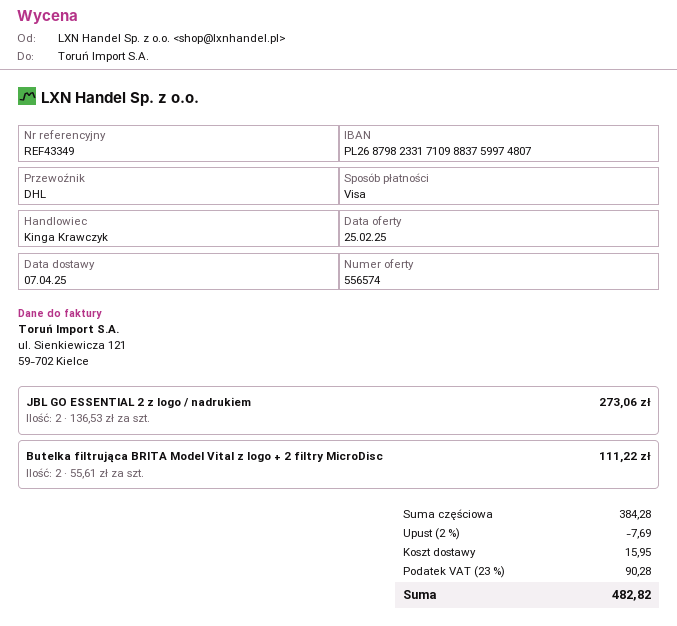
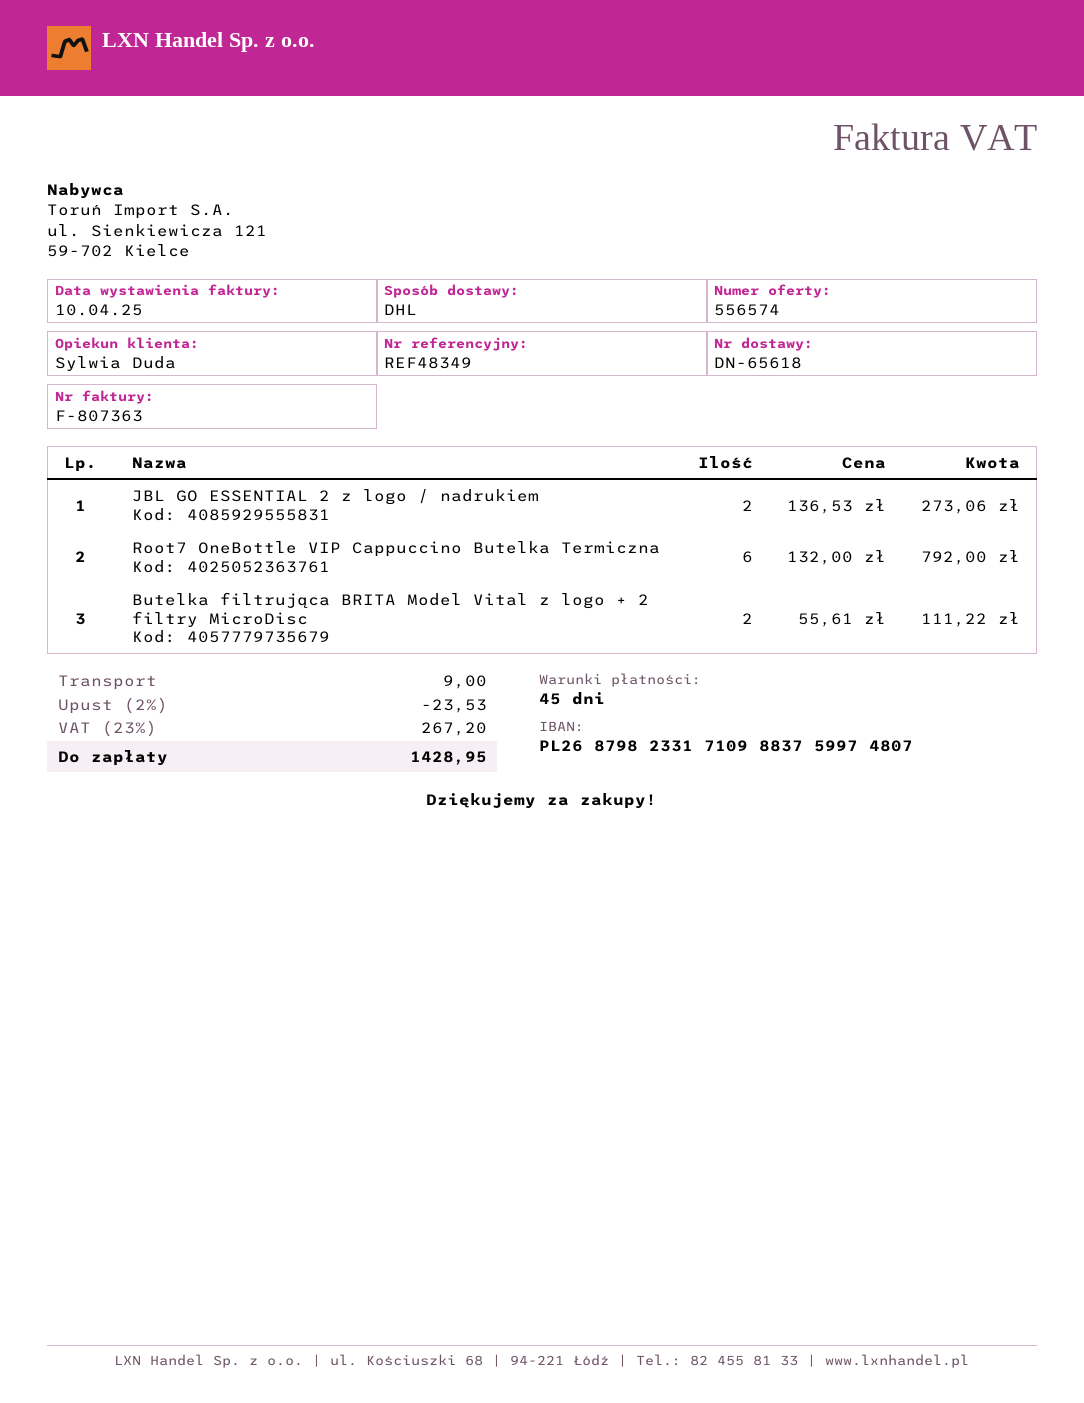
reference: REF43349 -> REF48349
sales rep: Kinga Krawczyk -> Sylwia Duda
Root7 OneBottle VIP Cappuccino Butelka Termiczna: none -> 6 x 132.00 = 792.00
discount: 2% = 7.69 -> 2% = 23.53
shipping: 15.95 -> 9.00
tax: 23% = 90.28 -> 23% = 267.20
total: 482.82 -> 1428.95

